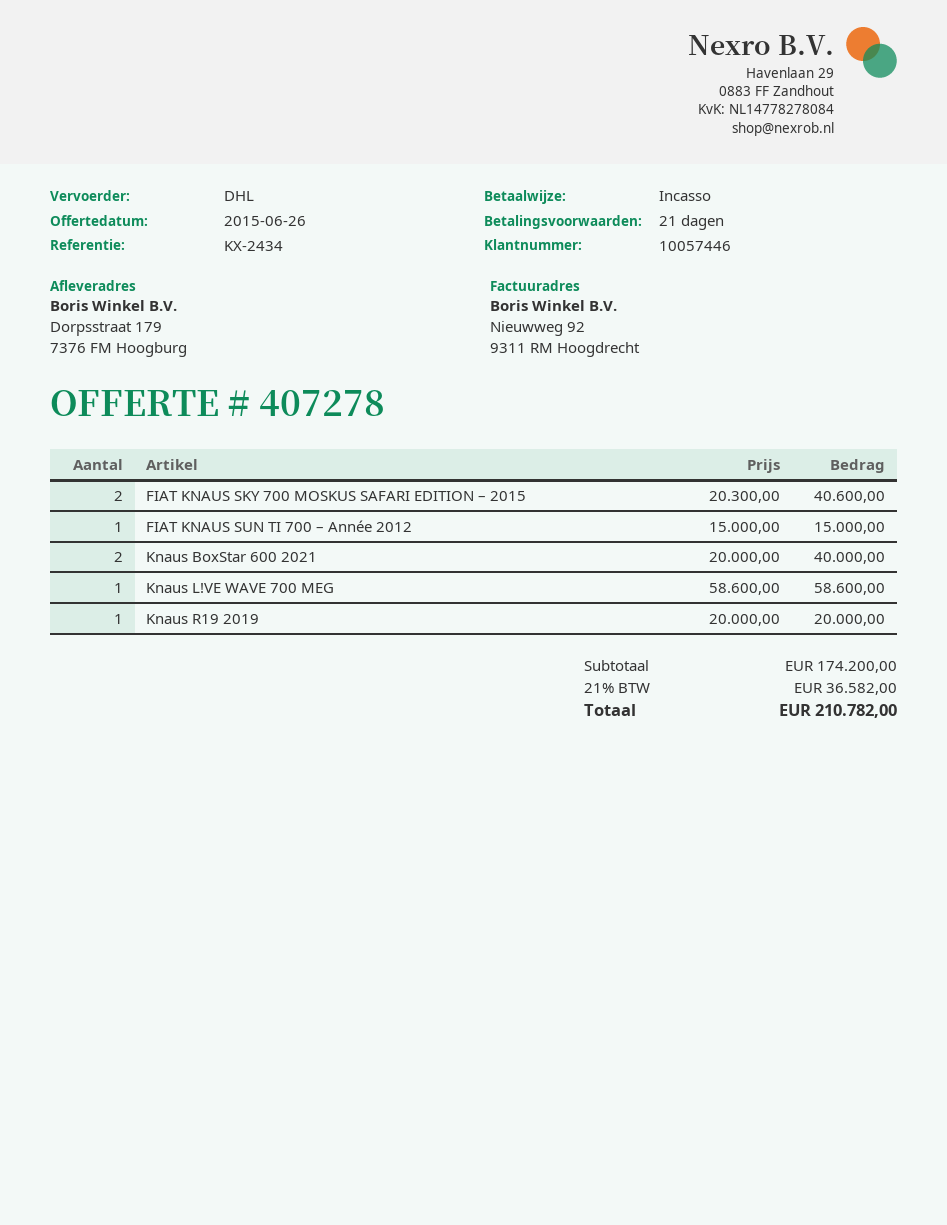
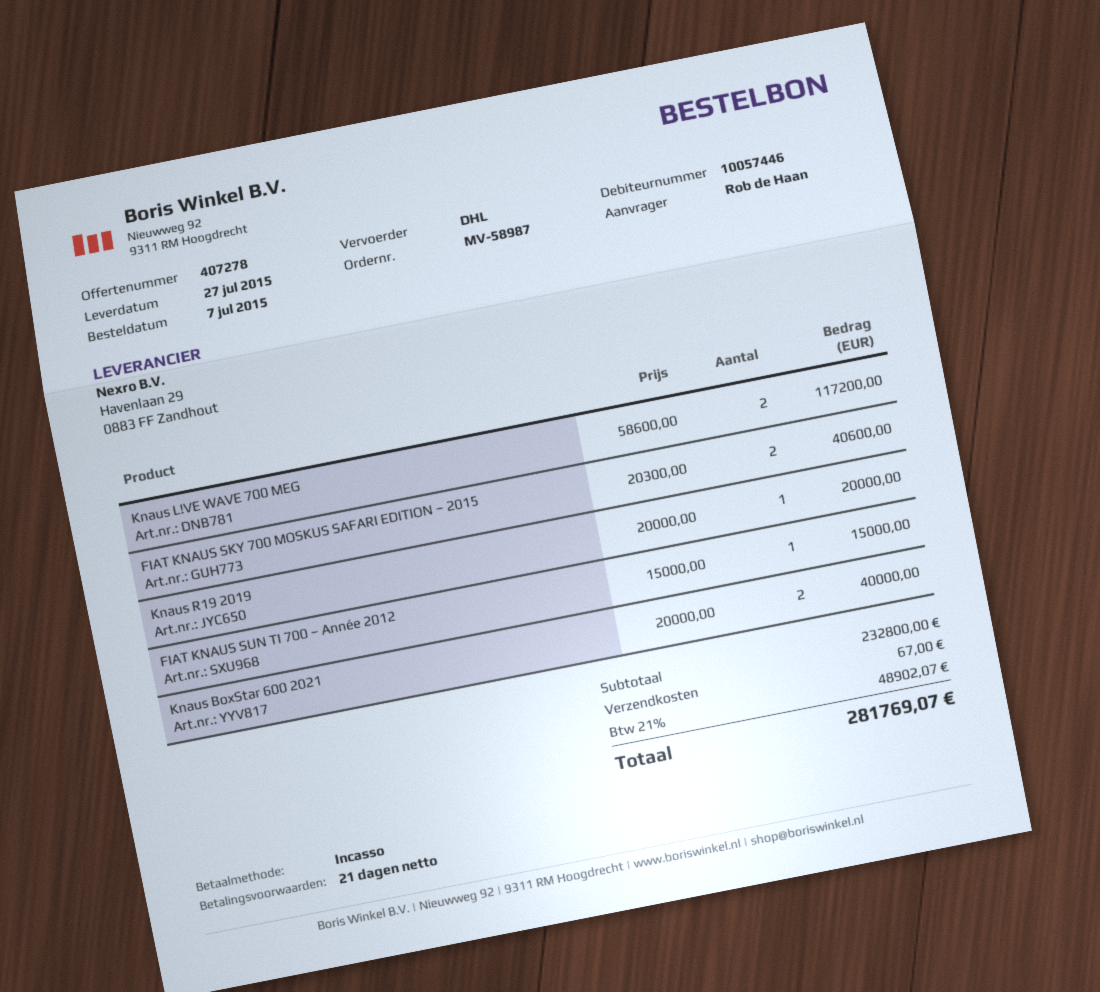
Knaus L!VE WAVE 700 MEG: 1 x 58600.00 = 58600.00 -> 2 x 58600.00 = 117200.00
subtotal: 174200.00 -> 232800.00
shipping: none -> 67.00
tax: 21% = 36582.00 -> 21% = 48902.07
total: 210782.00 -> 281769.07

